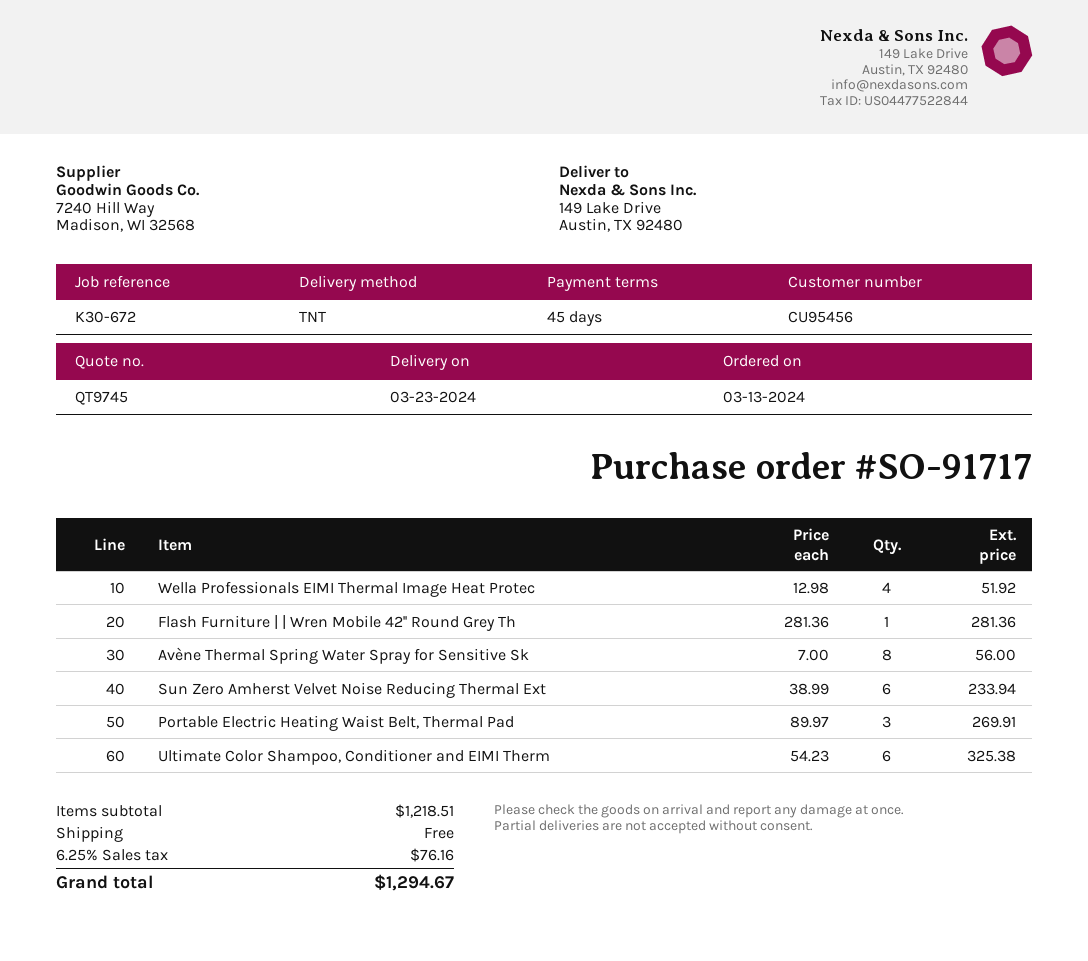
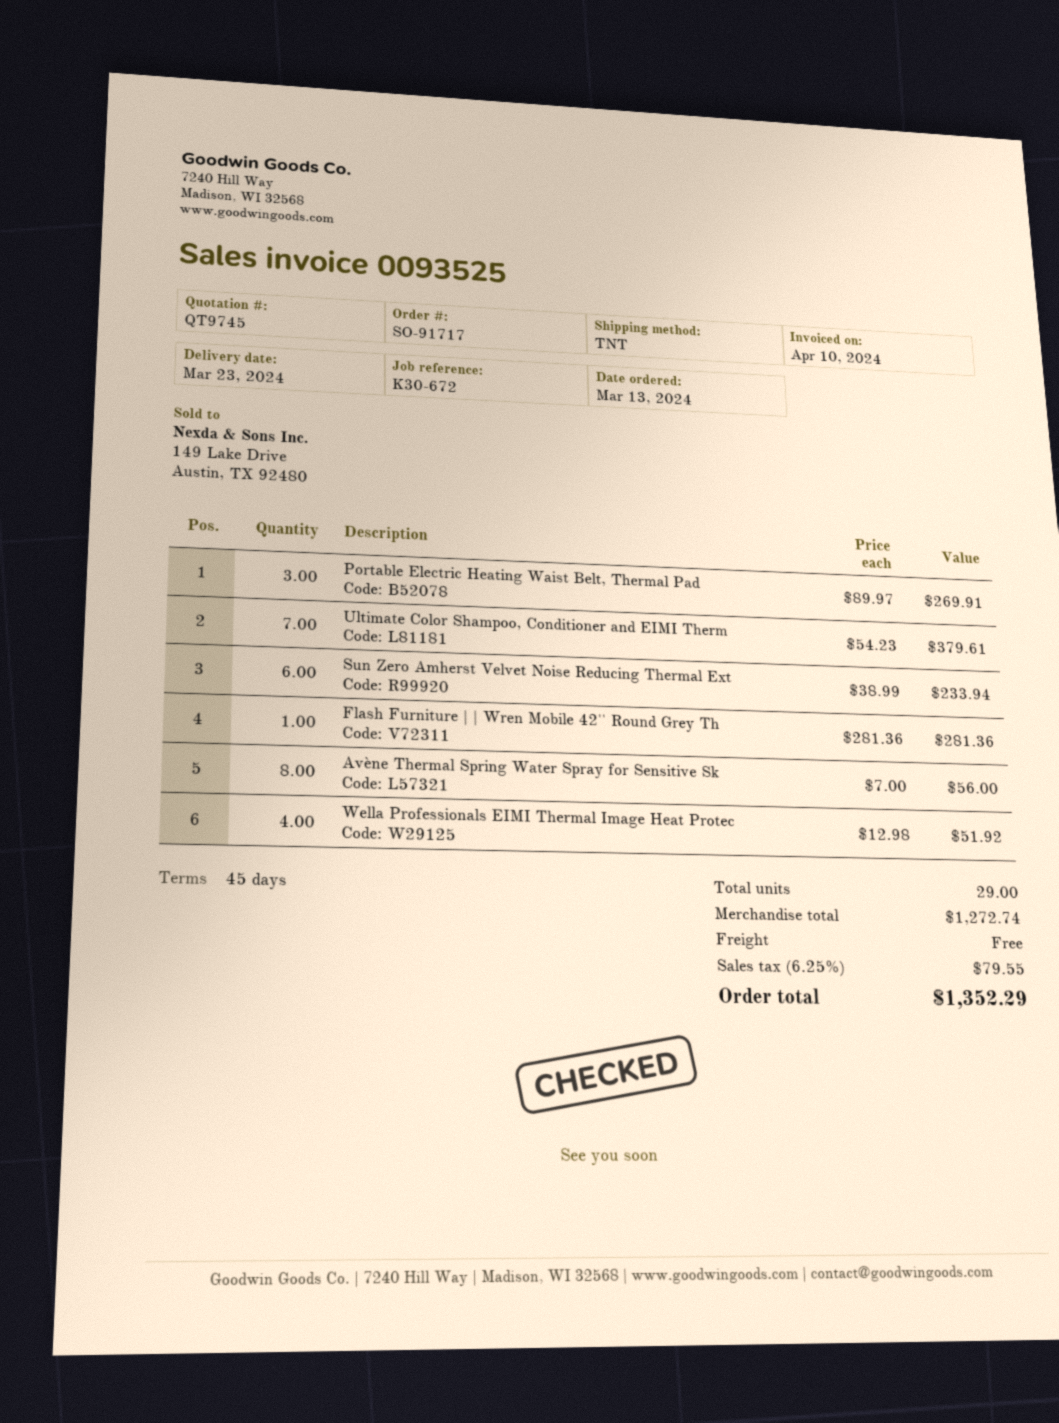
Ultimate Color Shampoo, Conditioner and EIMI Therm: 6 x 54.23 = 325.38 -> 7 x 54.23 = 379.61
subtotal: 1218.51 -> 1272.74
tax: 6.25% = 76.16 -> 6.25% = 79.55
total: 1294.67 -> 1352.29

